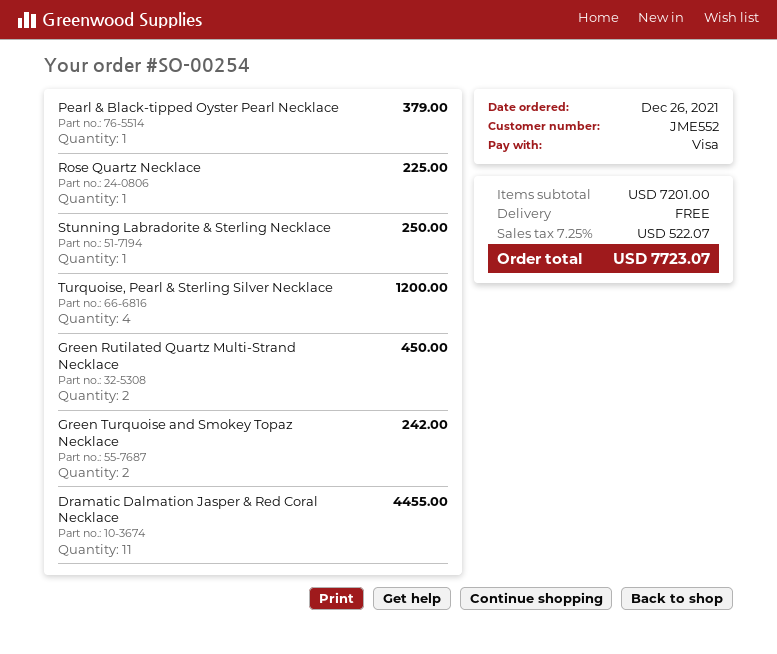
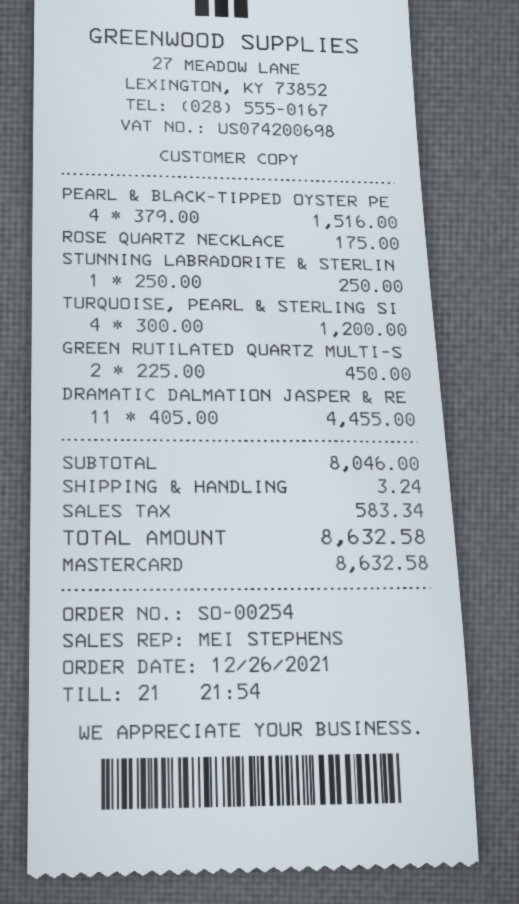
payment method: Visa -> Mastercard
Pearl & Black-tipped Oyster Pearl Necklace: 1 for 379.00 -> 4 for 1516.00
Rose Quartz Necklace: 1 for 225.00 -> 1 for 175.00
Green Turquoise and Smokey Topaz Necklace: 2 for 242.00 -> none
subtotal: 7201.00 -> 8046.00
shipping: 0.00 -> 3.24
tax: 522.07 -> 583.34
total: 7723.07 -> 8632.58

